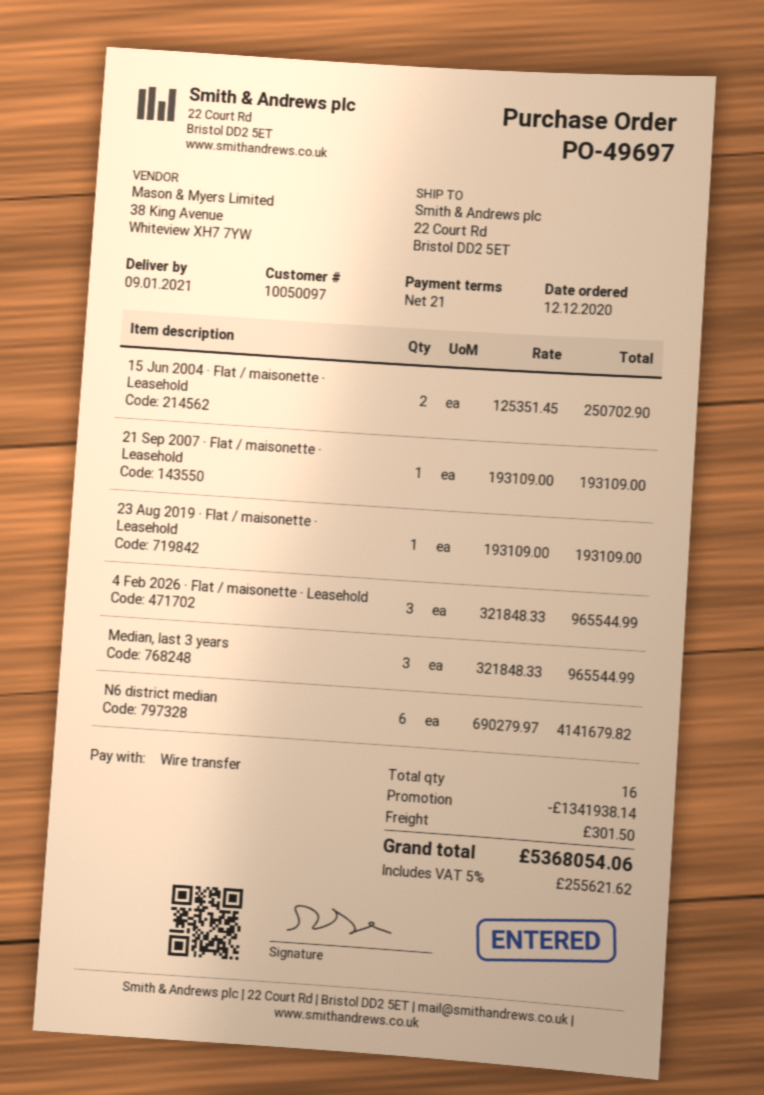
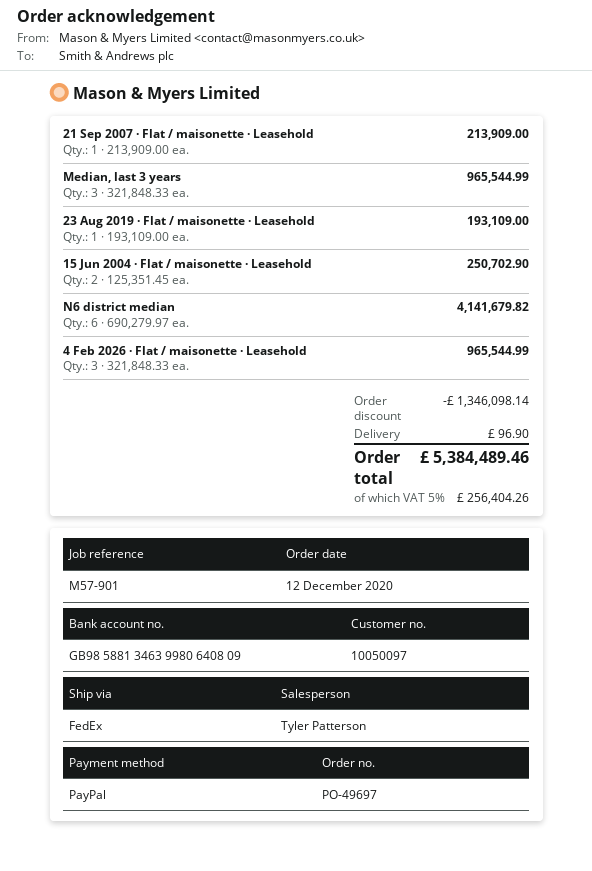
payment method: bank transfer -> PayPal
21 Sep 2007 · Flat / maisonette · Leasehold: 1 x 193109.00 = 193109.00 -> 1 x 213909.00 = 213909.00
discount: 1341938.14 -> 1346098.14
shipping: 301.50 -> 96.90
tax: 5% = 255621.62 -> 5% = 256404.26
total: 5368054.06 -> 5384489.46

